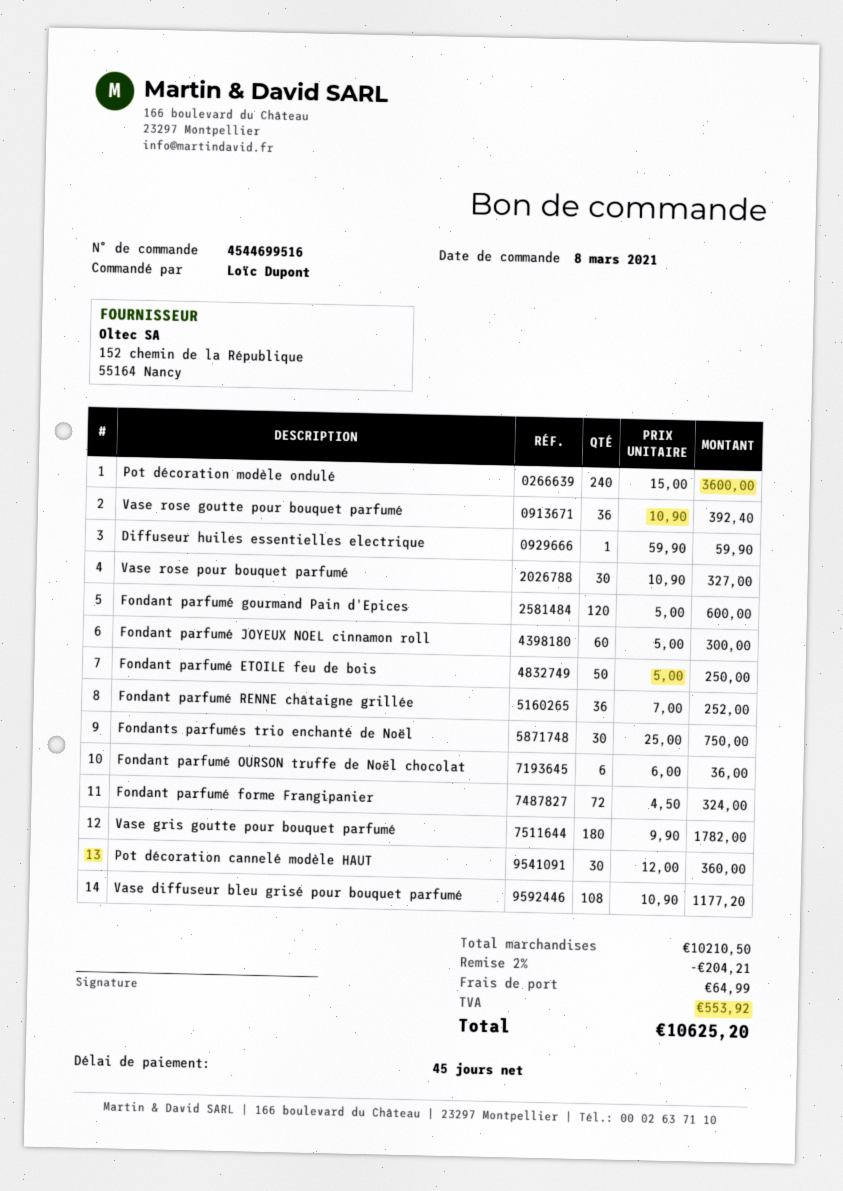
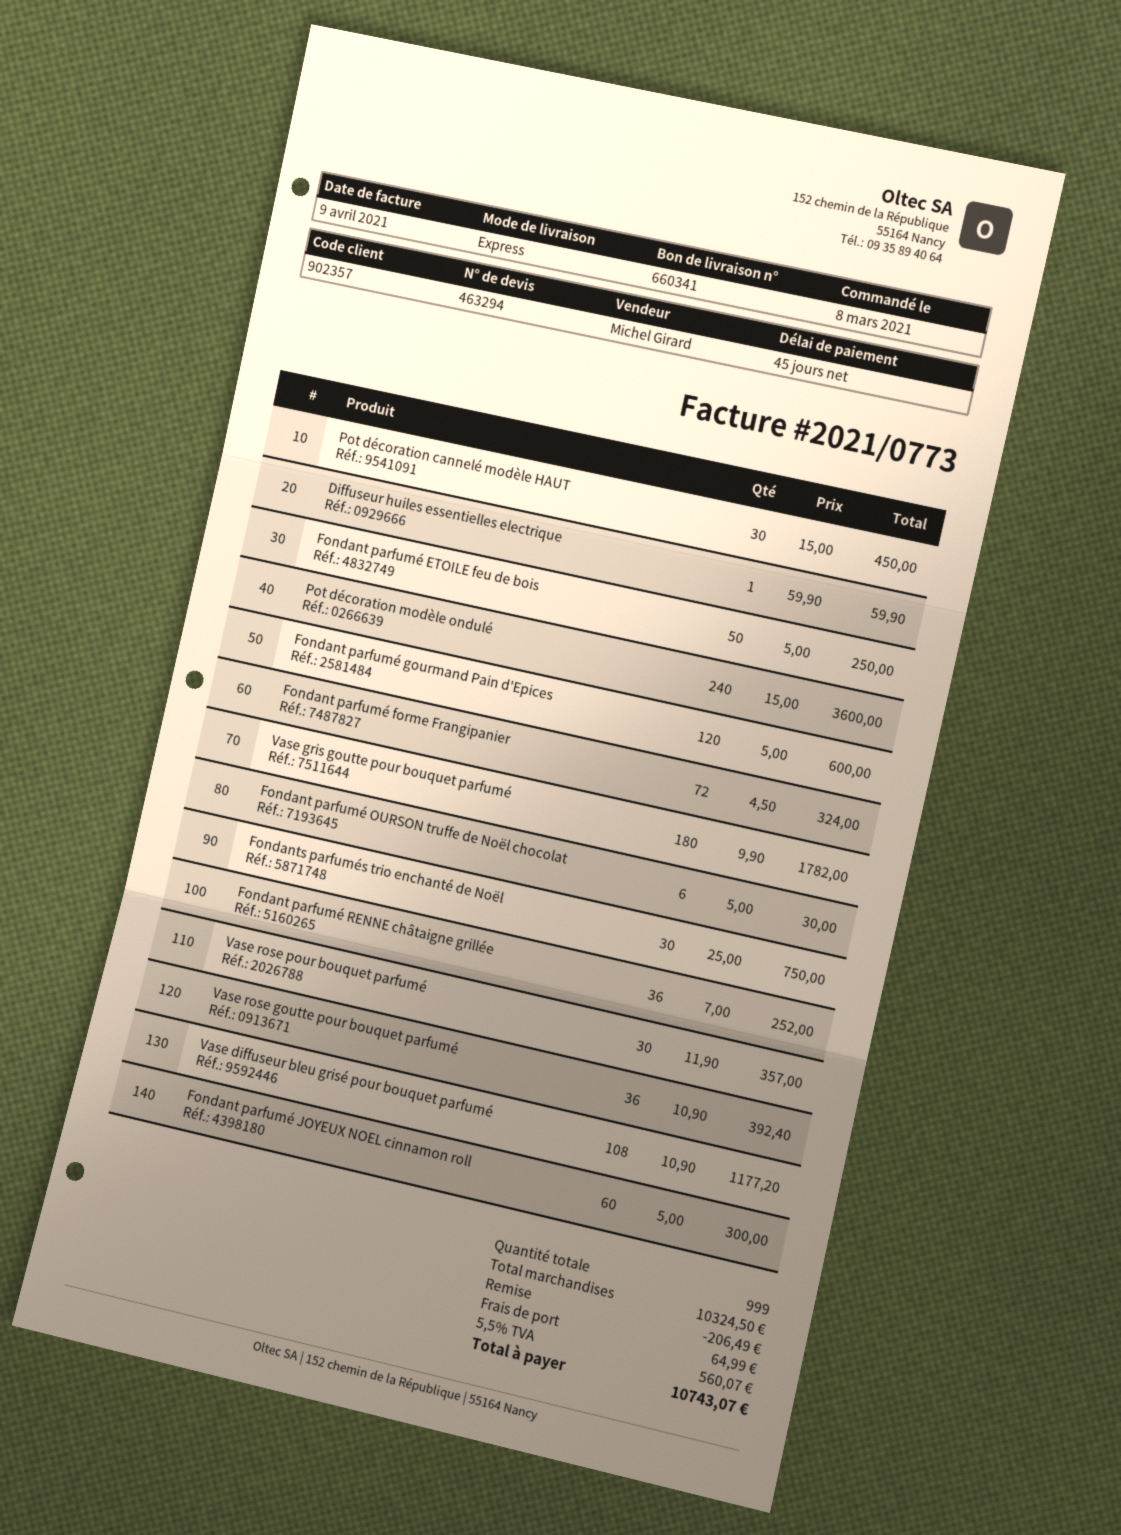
Vase rose pour bouquet parfumé: 30 x 10.90 = 327.00 -> 30 x 11.90 = 357.00
Fondant parfumé OURSON truffe de Noël chocolat: 6 x 6.00 = 36.00 -> 6 x 5.00 = 30.00
Pot décoration cannelé modèle HAUT: 30 x 12.00 = 360.00 -> 30 x 15.00 = 450.00
subtotal: 10210.50 -> 10324.50
discount: 204.21 -> 206.49
tax: 553.92 -> 560.07
total: 10625.20 -> 10743.07

